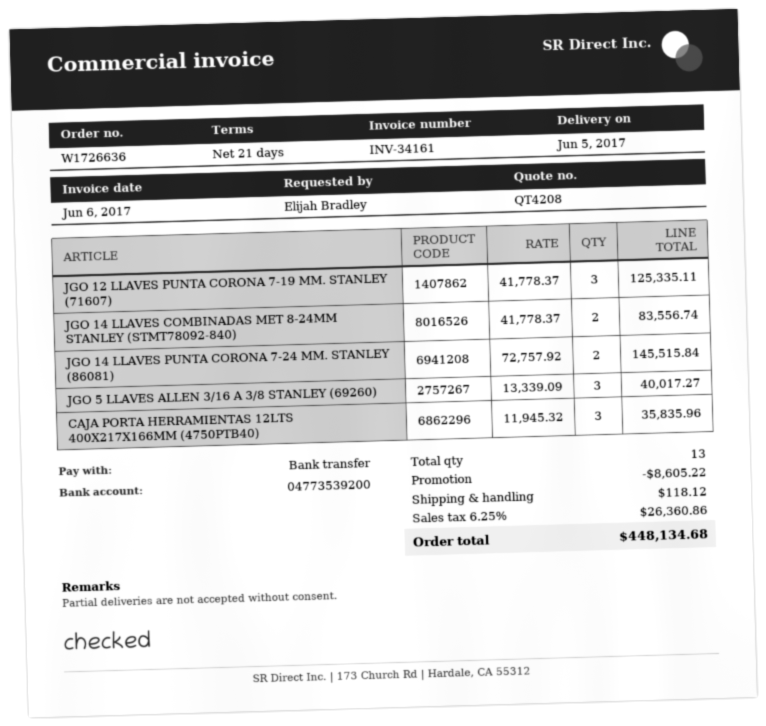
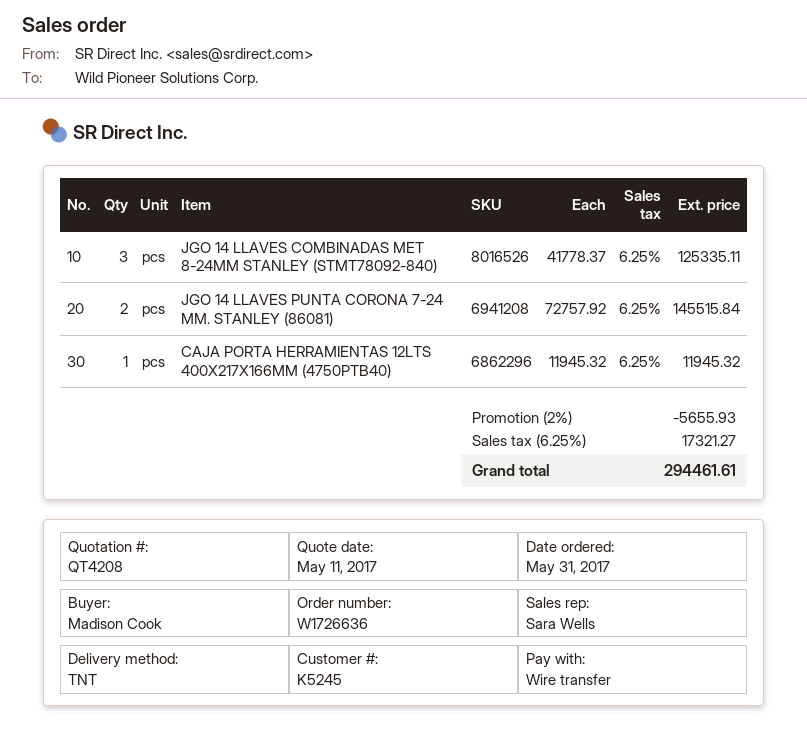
ordered by: Elijah Bradley -> Madison Cook
JGO 12 LLAVES PUNTA CORONA 7-19 MM. STANLEY (71607): 3 x 41778.37 = 125335.11 -> none
JGO 14 LLAVES COMBINADAS MET 8-24MM STANLEY (STMT78092-840): 2 x 41778.37 = 83556.74 -> 3 x 41778.37 = 125335.11
JGO 5 LLAVES ALLEN 3/16 A 3/8 STANLEY (69260): 3 x 13339.09 = 40017.27 -> none
CAJA PORTA HERRAMIENTAS 12LTS 400X217X166MM (4750PTB40): 3 x 11945.32 = 35835.96 -> 1 x 11945.32 = 11945.32
discount: 8605.22 -> 5655.93
shipping: 118.12 -> none
tax: 6.25% = 26360.86 -> 6.25% = 17321.27
total: 448134.68 -> 294461.61

